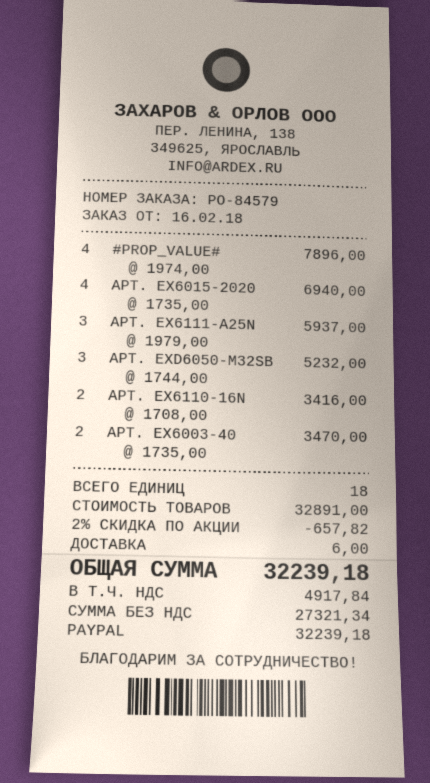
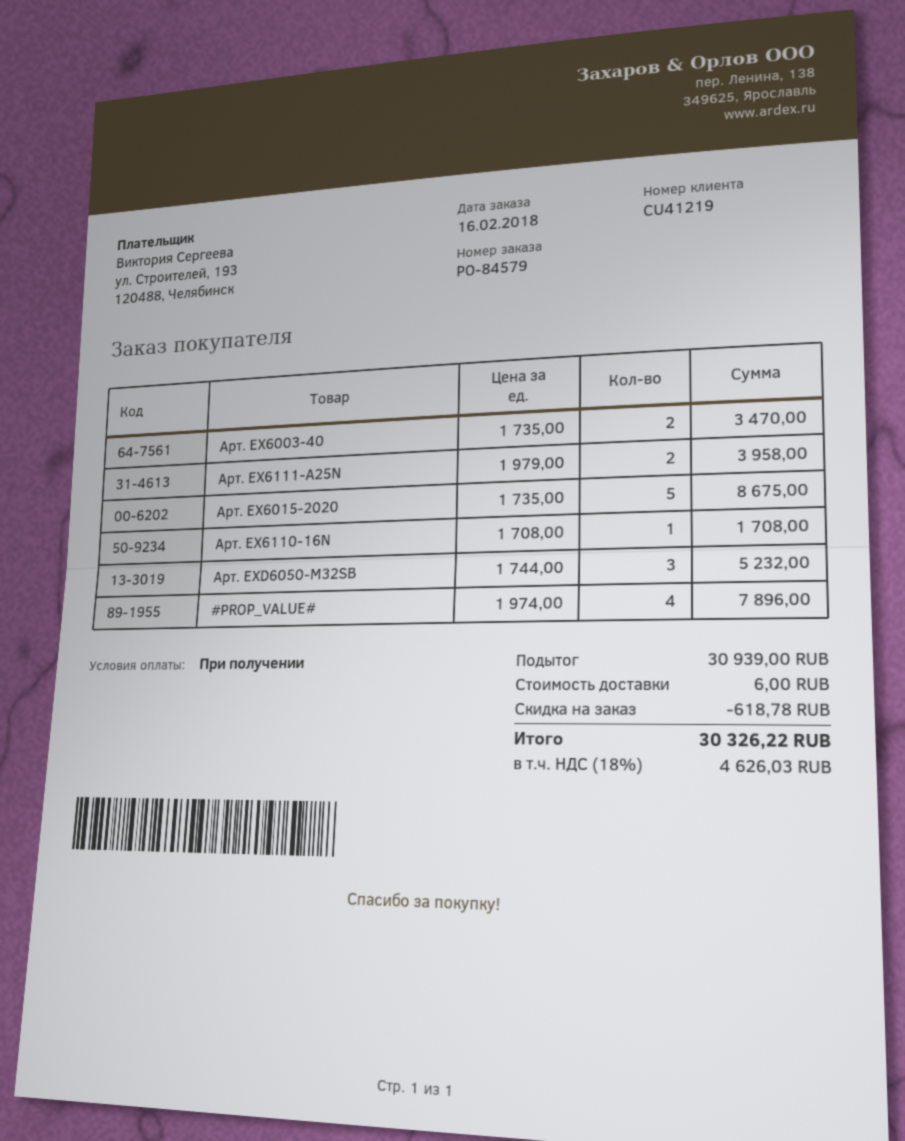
АРТ. EX6015-2020: 4 x 1735.00 = 6940.00 -> 5 x 1735.00 = 8675.00
АРТ. EX6111-A25N: 3 x 1979.00 = 5937.00 -> 2 x 1979.00 = 3958.00
АРТ. EX6110-16N: 2 x 1708.00 = 3416.00 -> 1 x 1708.00 = 1708.00
subtotal: 32891.00 -> 30939.00
discount: 657.82 -> 618.78
tax: 4917.84 -> 4626.03
total: 32239.18 -> 30326.22

